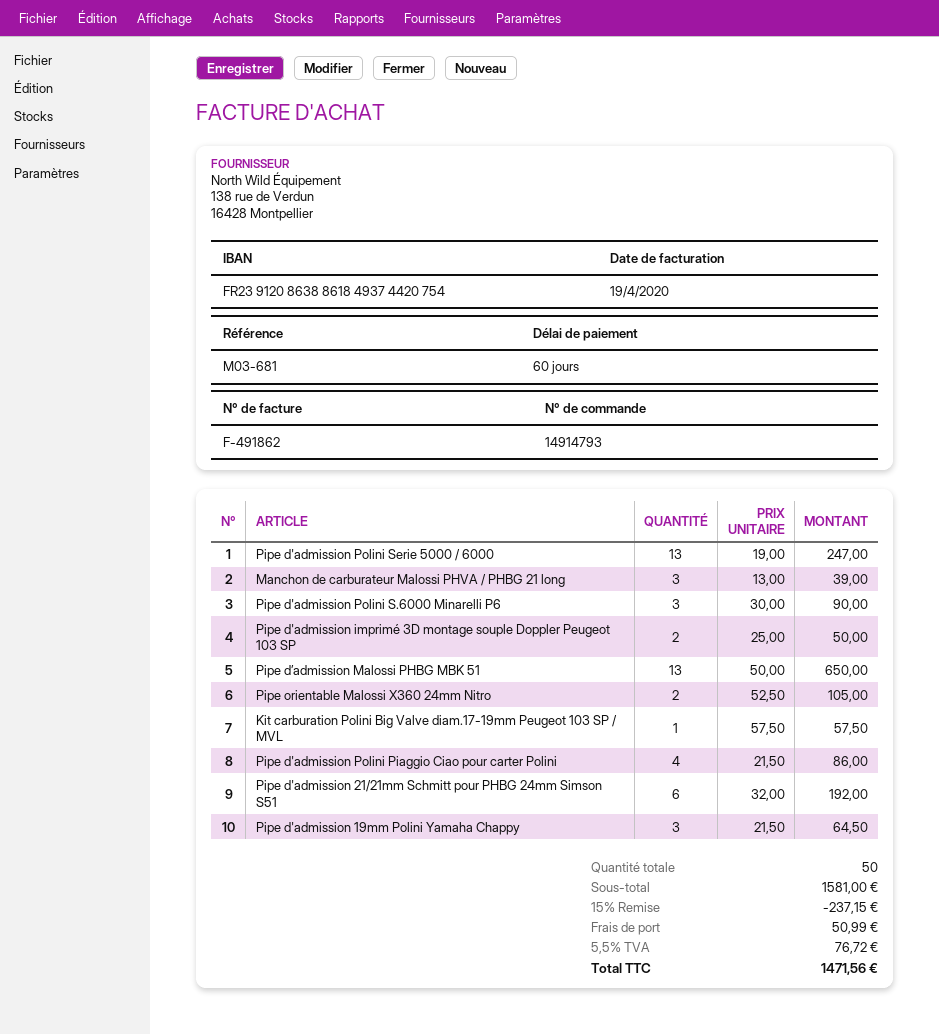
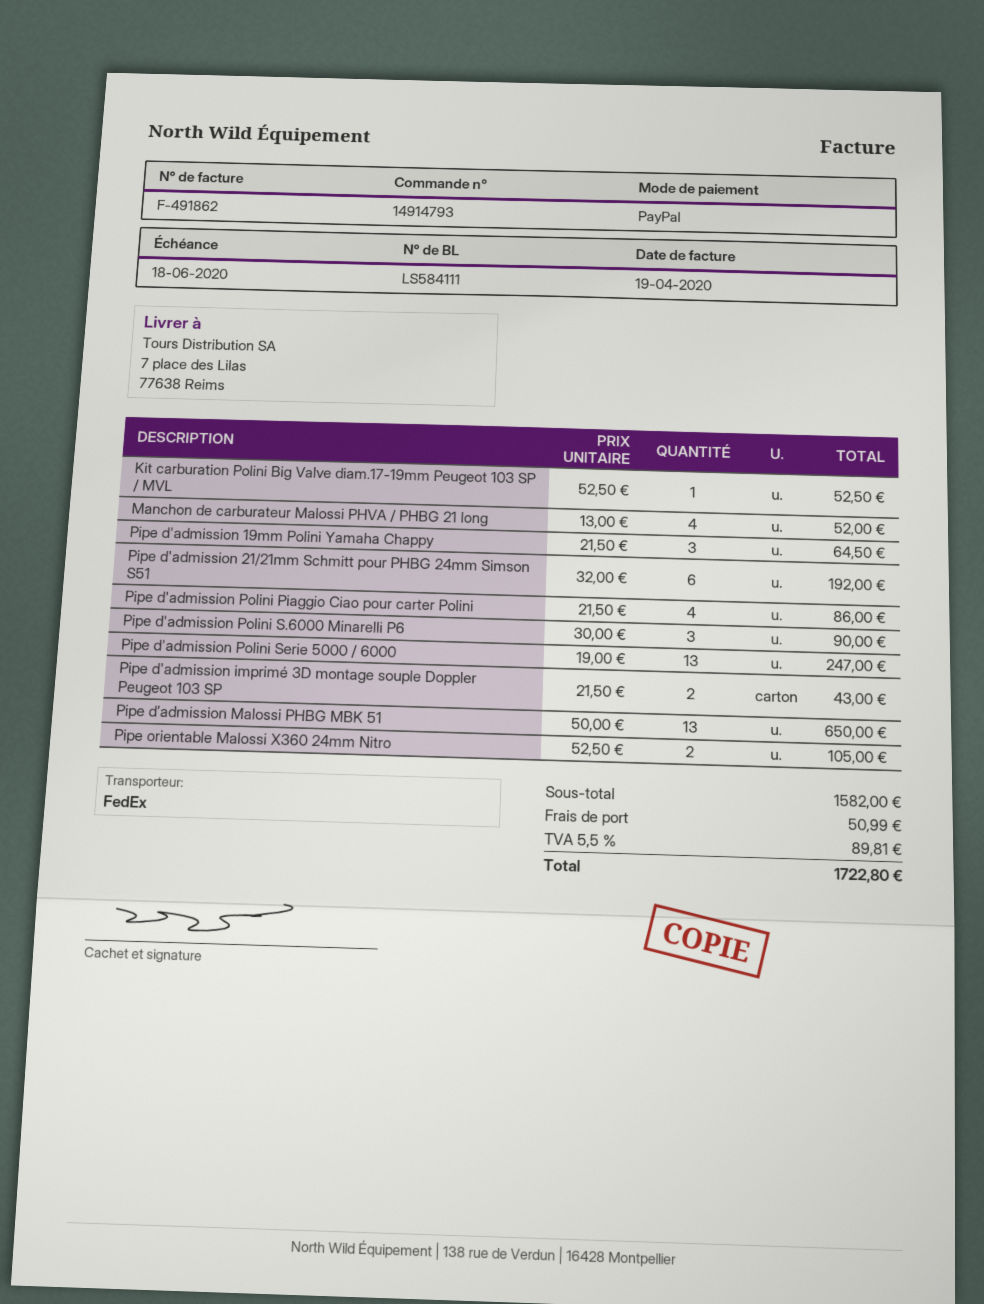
Manchon de carburateur Malossi PHVA / PHBG 21 long: 3 x 13.00 = 39.00 -> 4 x 13.00 = 52.00
Pipe d'admission imprimé 3D montage souple Doppler Peugeot 103 SP: 2 x 25.00 = 50.00 -> 2 x 21.50 = 43.00
Kit carburation Polini Big Valve diam.17-19mm Peugeot 103 SP / MVL: 1 x 57.50 = 57.50 -> 1 x 52.50 = 52.50
subtotal: 1581.00 -> 1582.00
discount: 15% = 237.15 -> none
tax: 5.5% = 76.72 -> 5.5% = 89.81
total: 1471.56 -> 1722.80

